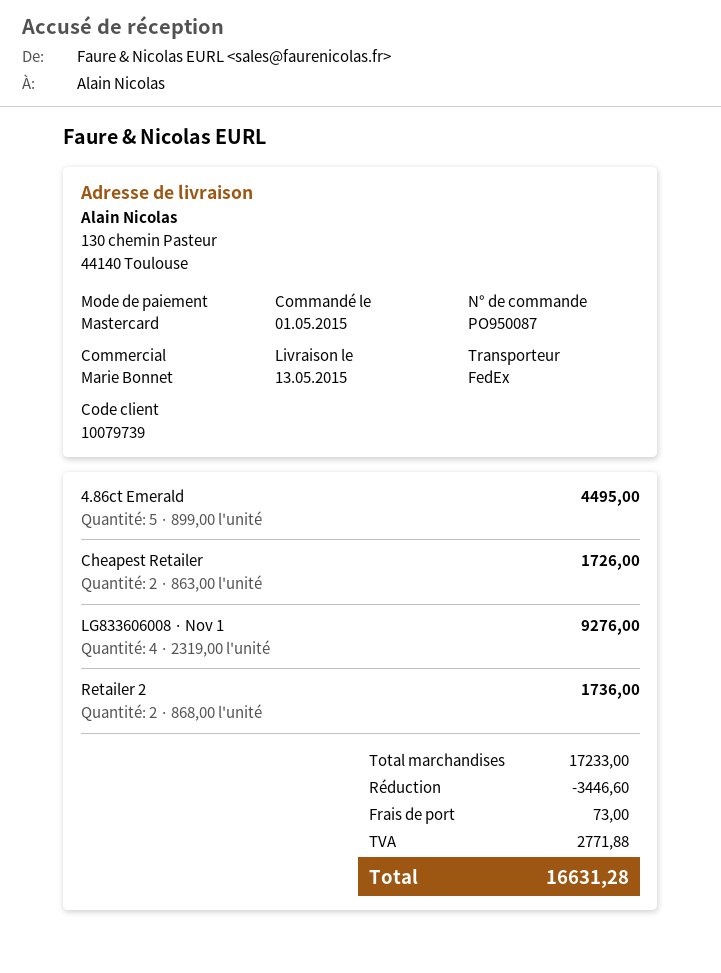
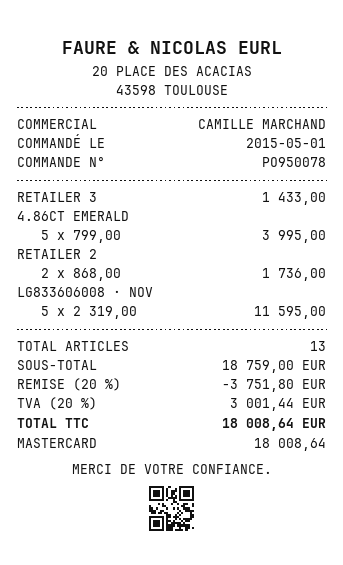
order number: PO950087 -> PO950078
sales rep: Marie Bonnet -> CAMILLE MARCHAND
4.86ct Emerald: 5 x 899.00 = 4495.00 -> 5 x 799.00 = 3995.00
Cheapest Retailer: 2 x 863.00 = 1726.00 -> none
LG833606008 · Nov 1: 4 x 2319.00 = 9276.00 -> 5 x 2319.00 = 11595.00
RETAILER 3: none -> 1 x 1433.00 = 1433.00
subtotal: 17233.00 -> 18759.00
discount: 3446.60 -> 3751.80
shipping: 73.00 -> none
tax: 2771.88 -> 3001.44
total: 16631.28 -> 18008.64

